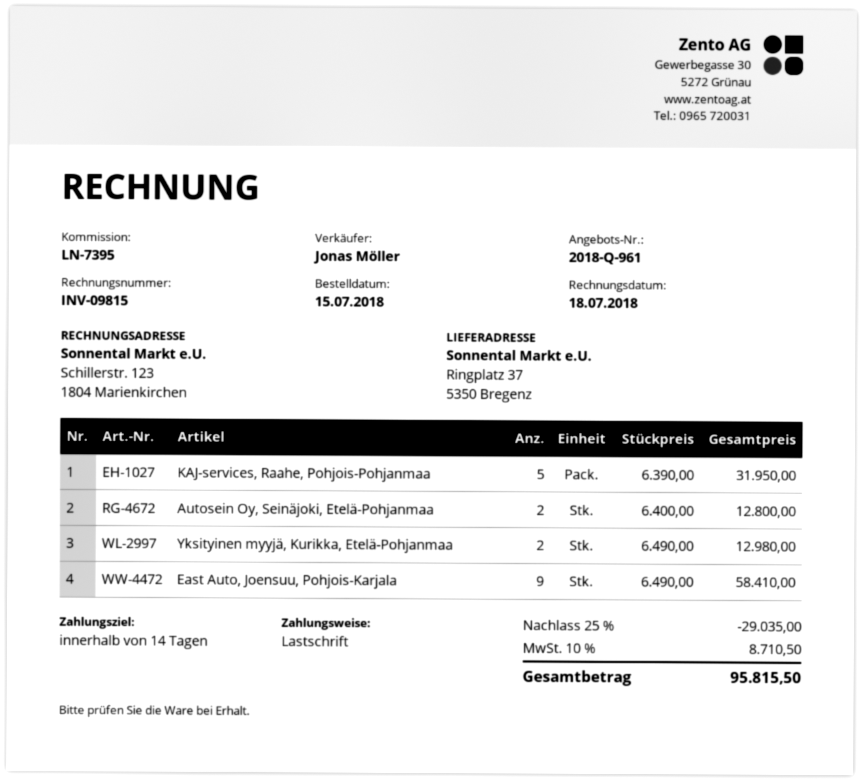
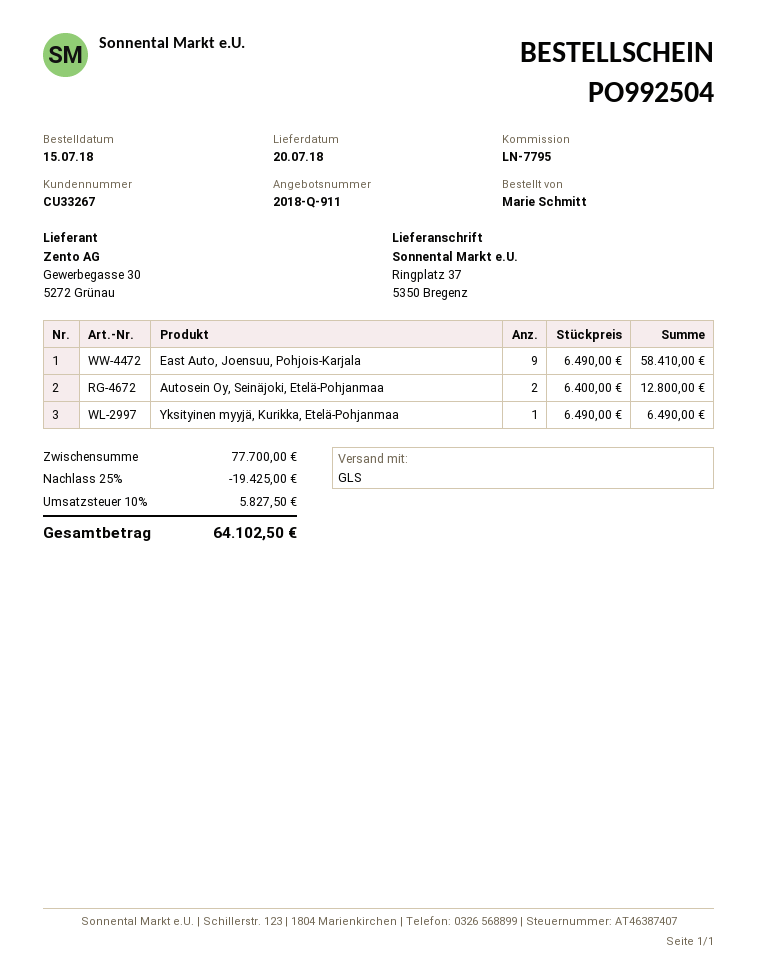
quote number: 2018-Q-961 -> 2018-Q-911
reference: LN-7395 -> LN-7795
KAJ-services, Raahe, Pohjois-Pohjanmaa: 5 x 6390.00 = 31950.00 -> none
Yksityinen myyjä, Kurikka, Etelä-Pohjanmaa: 2 x 6490.00 = 12980.00 -> 1 x 6490.00 = 6490.00
discount: 25% = 29035.00 -> 25% = 19425.00
tax: 10% = 8710.50 -> 10% = 5827.50
total: 95815.50 -> 64102.50

